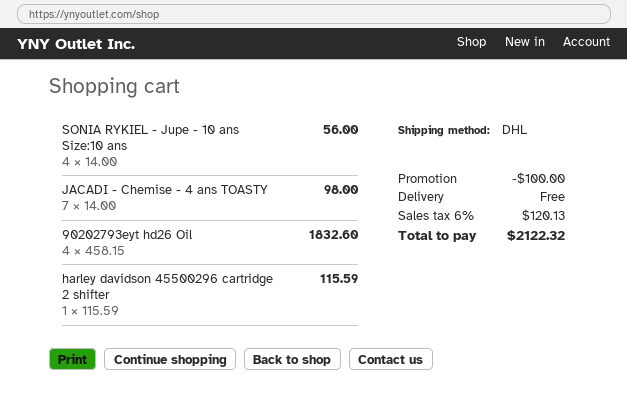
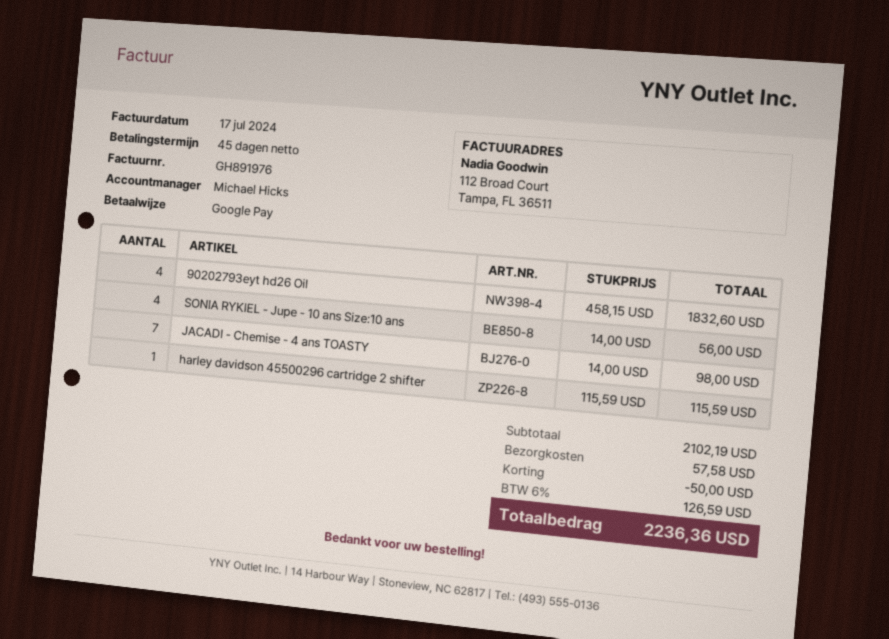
discount: 100.00 -> 50.00
shipping: 0.00 -> 57.58
tax: 6% = 120.13 -> 6% = 126.59
total: 2122.32 -> 2236.36

